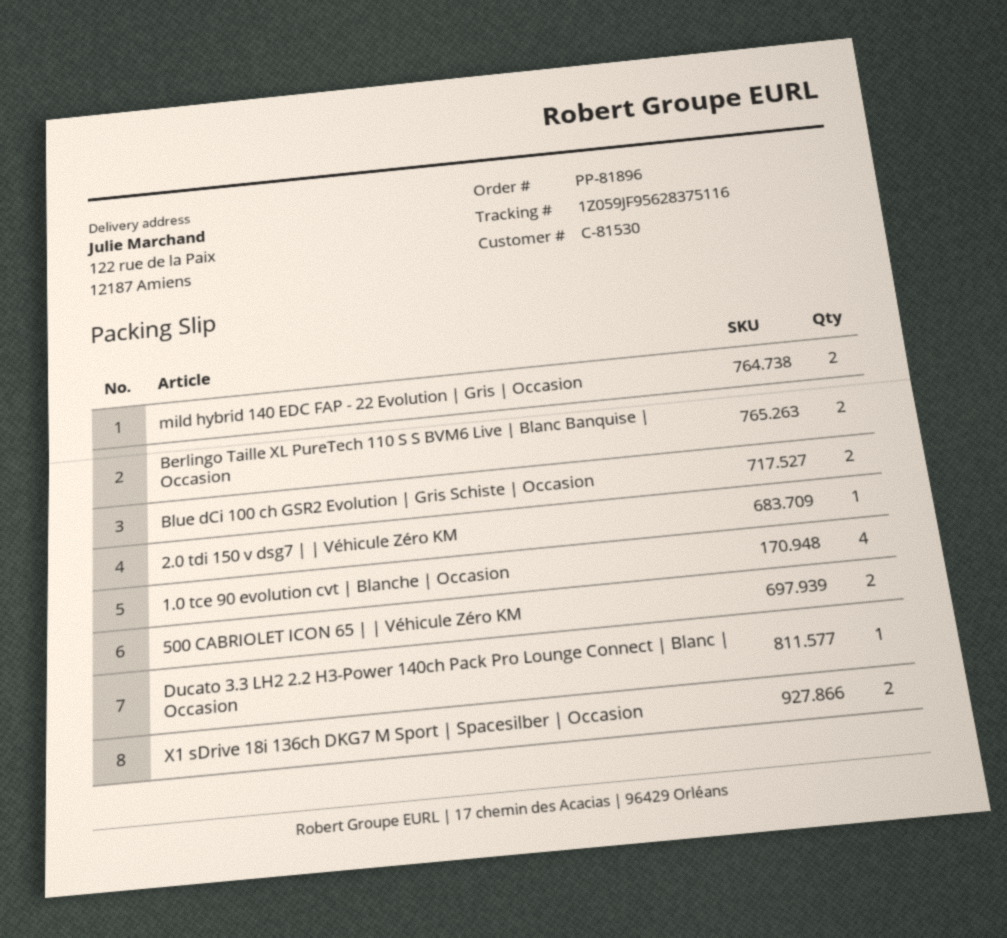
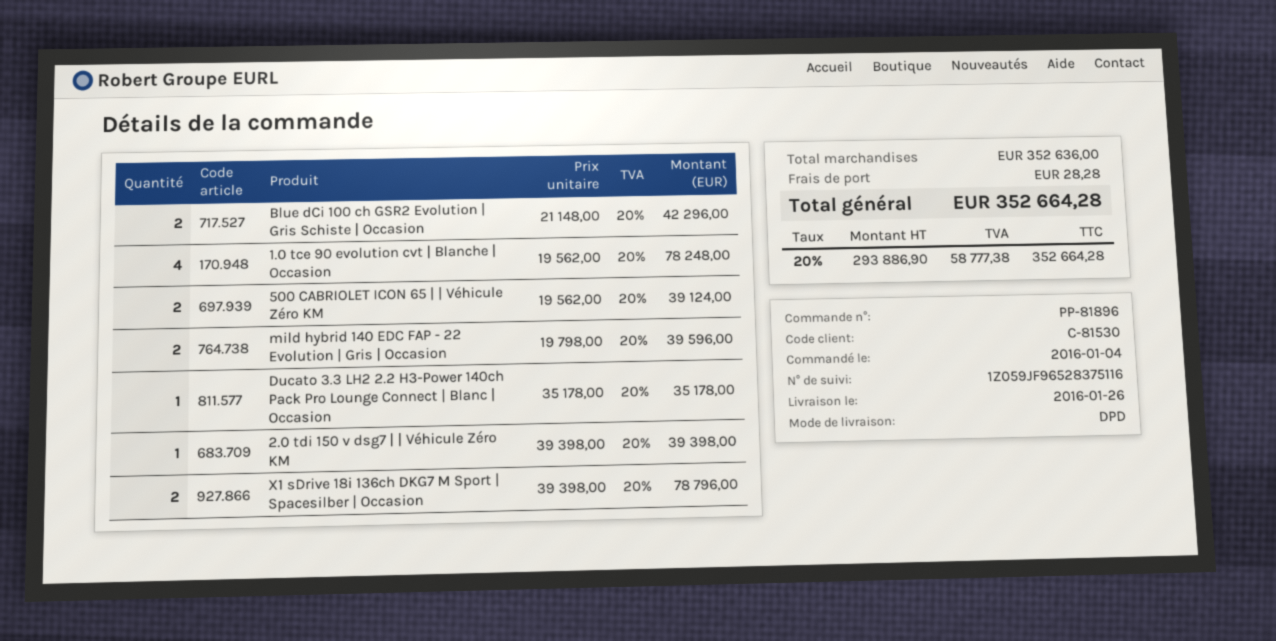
tracking number: 1Z059JF95628375116 -> 1Z059JF96528375116
Berlingo Taille XL PureTech 110 S S BVM6 Live | Blanc Banquise | Occasion: 2 -> none

